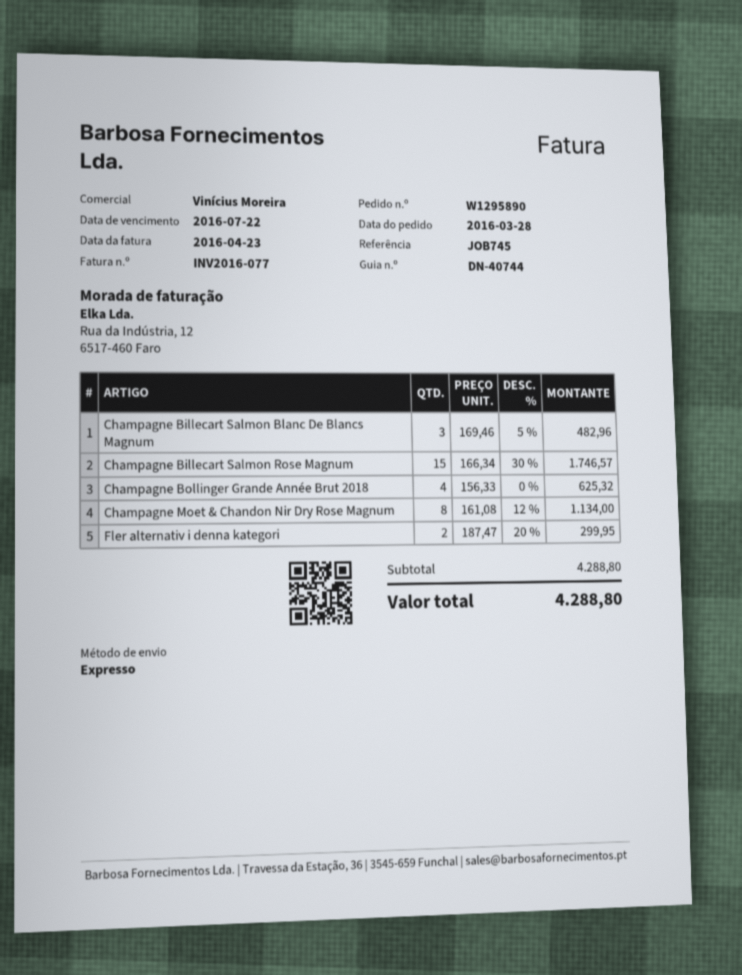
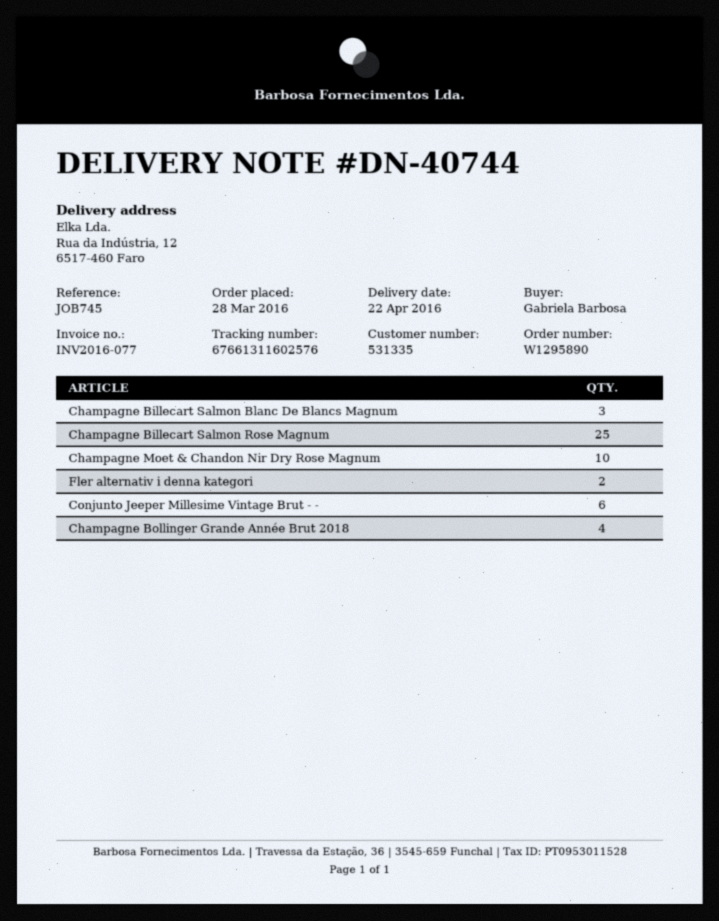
Champagne Billecart Salmon Rose Magnum: 15 -> 25
Champagne Moet & Chandon Nir Dry Rose Magnum: 8 -> 10
Conjunto Jeeper Millesime Vintage Brut - -: none -> 6

